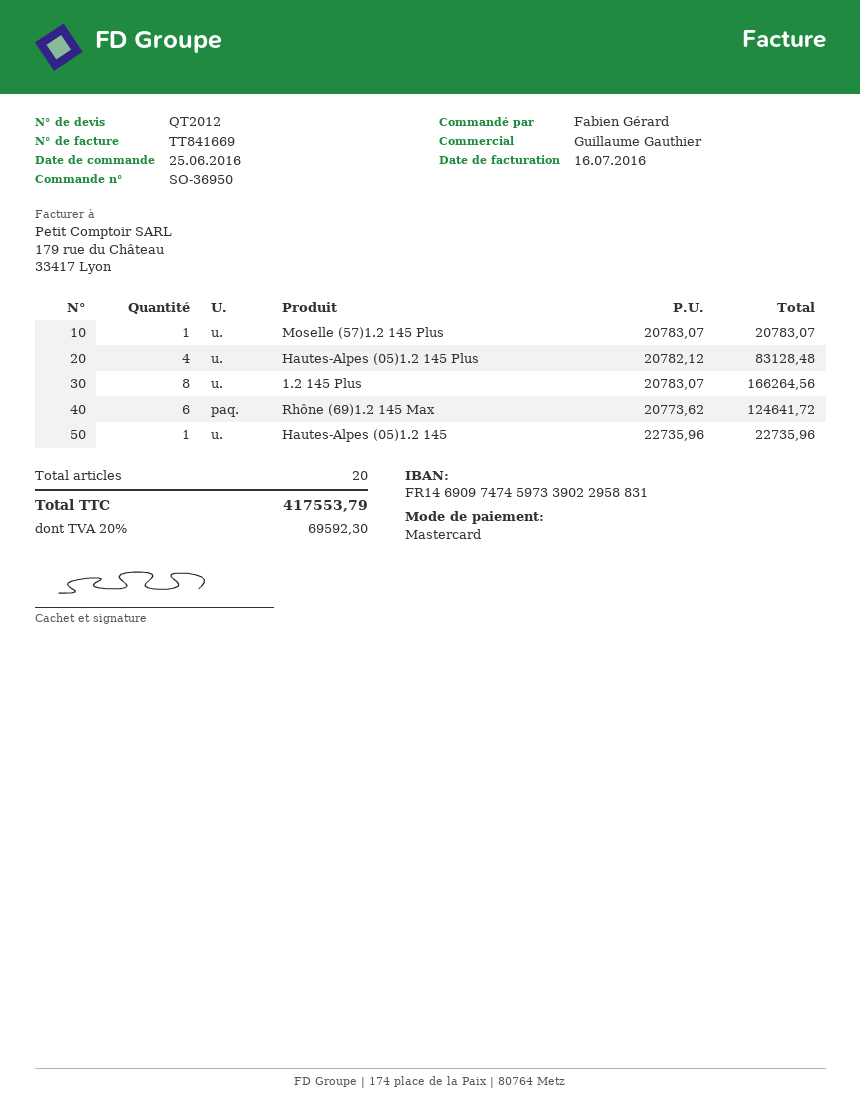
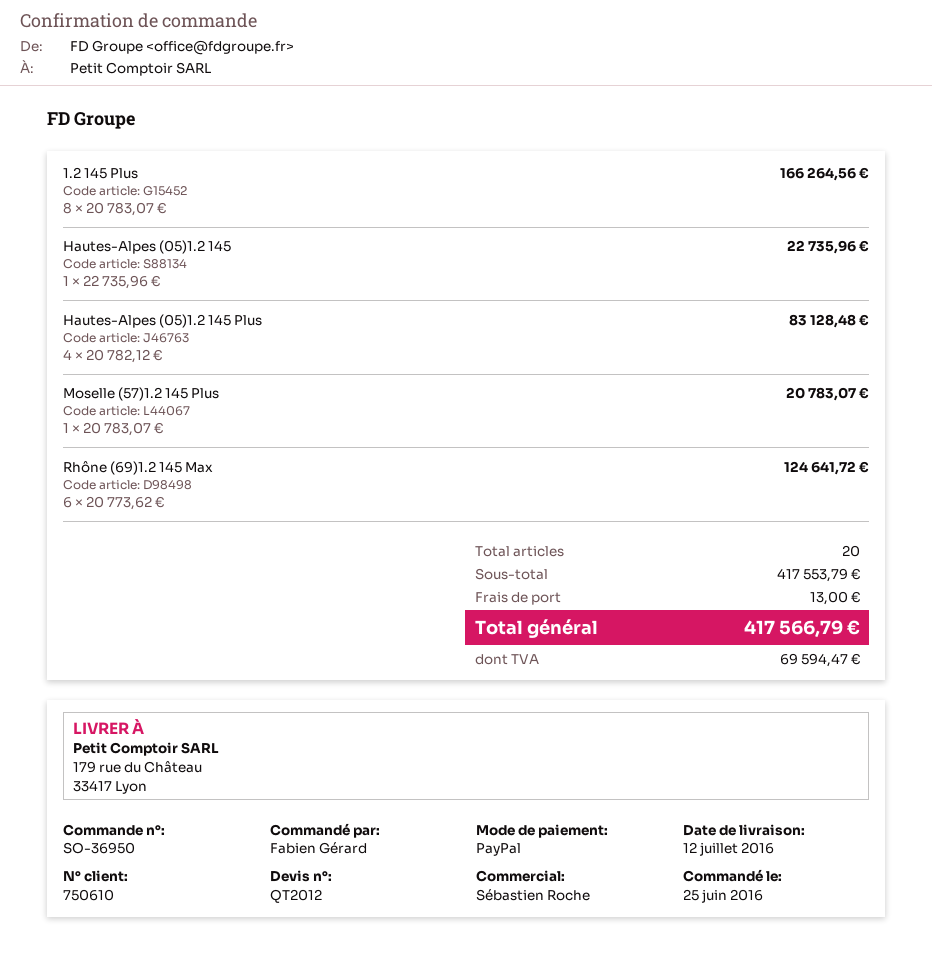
sales rep: Guillaume Gauthier -> Sébastien Roche
payment method: Mastercard -> PayPal
shipping: none -> 13.00
tax: 69592.30 -> 69594.47
total: 417553.79 -> 417566.79

